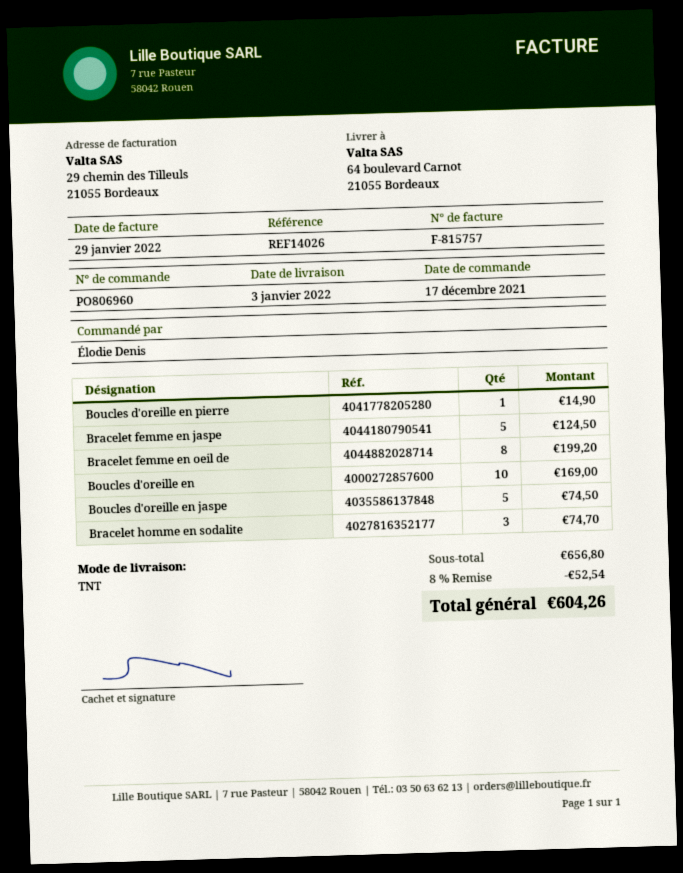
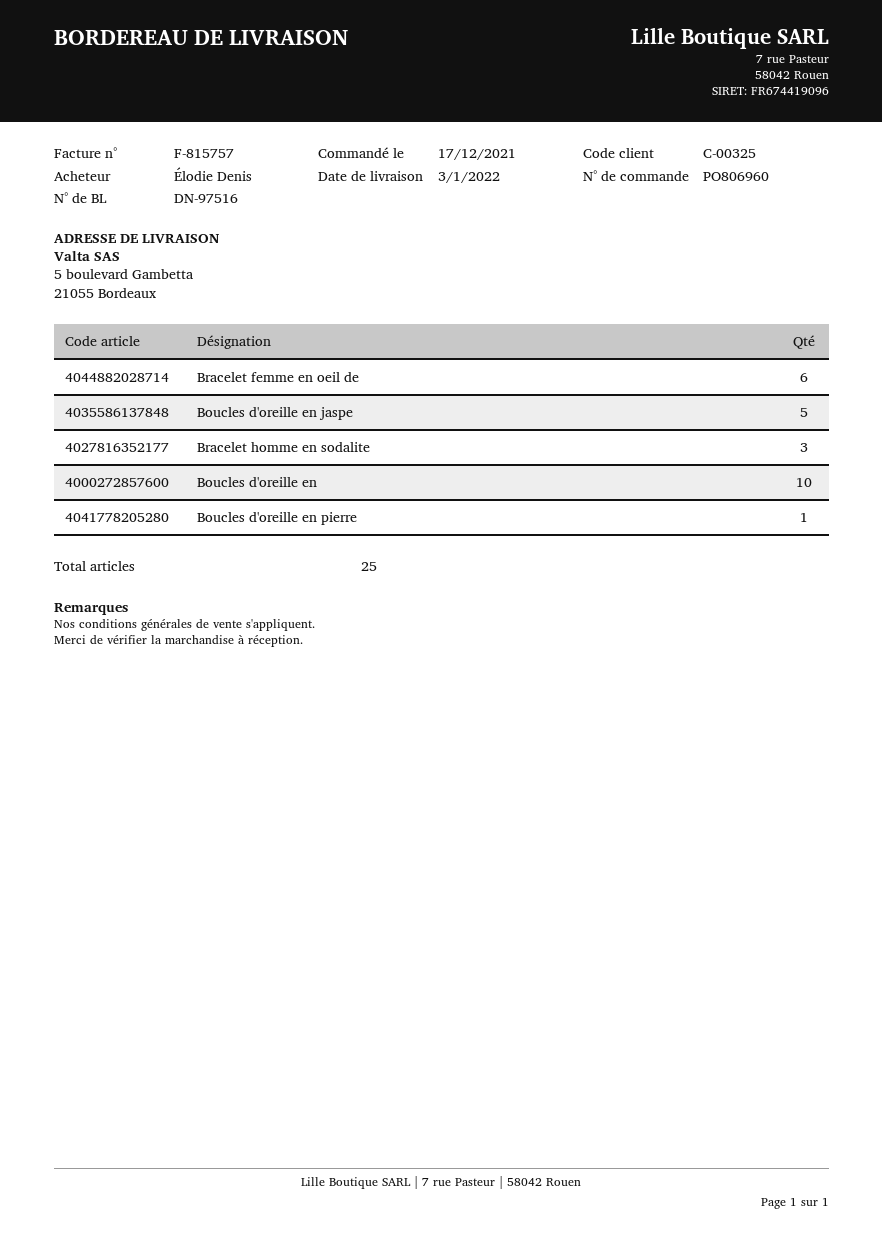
ship to: 64 boulevard Carnot, 21055 Bordeaux -> 5 boulevard Gambetta, 21055 Bordeaux
Bracelet femme en jaspe: 5 -> none
Bracelet femme en oeil de: 8 -> 6

